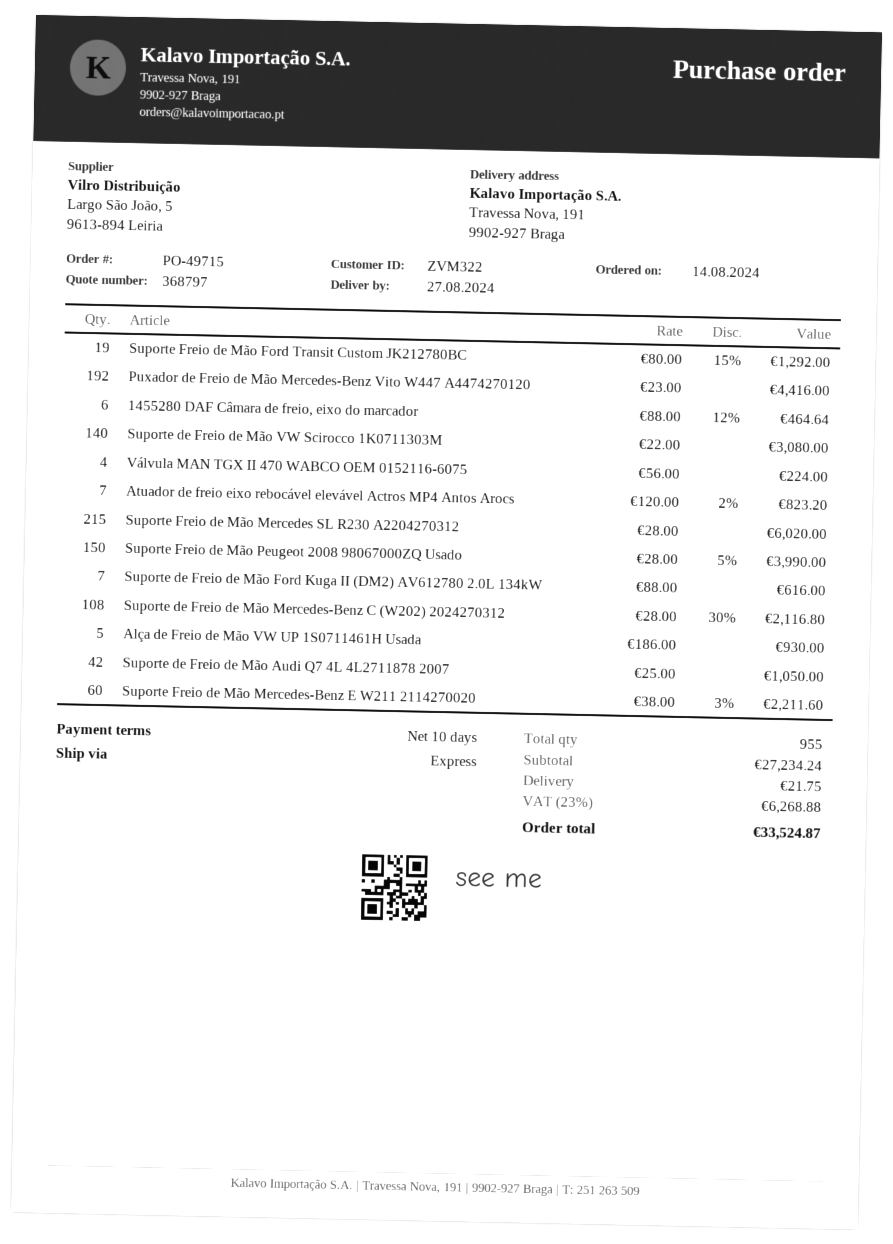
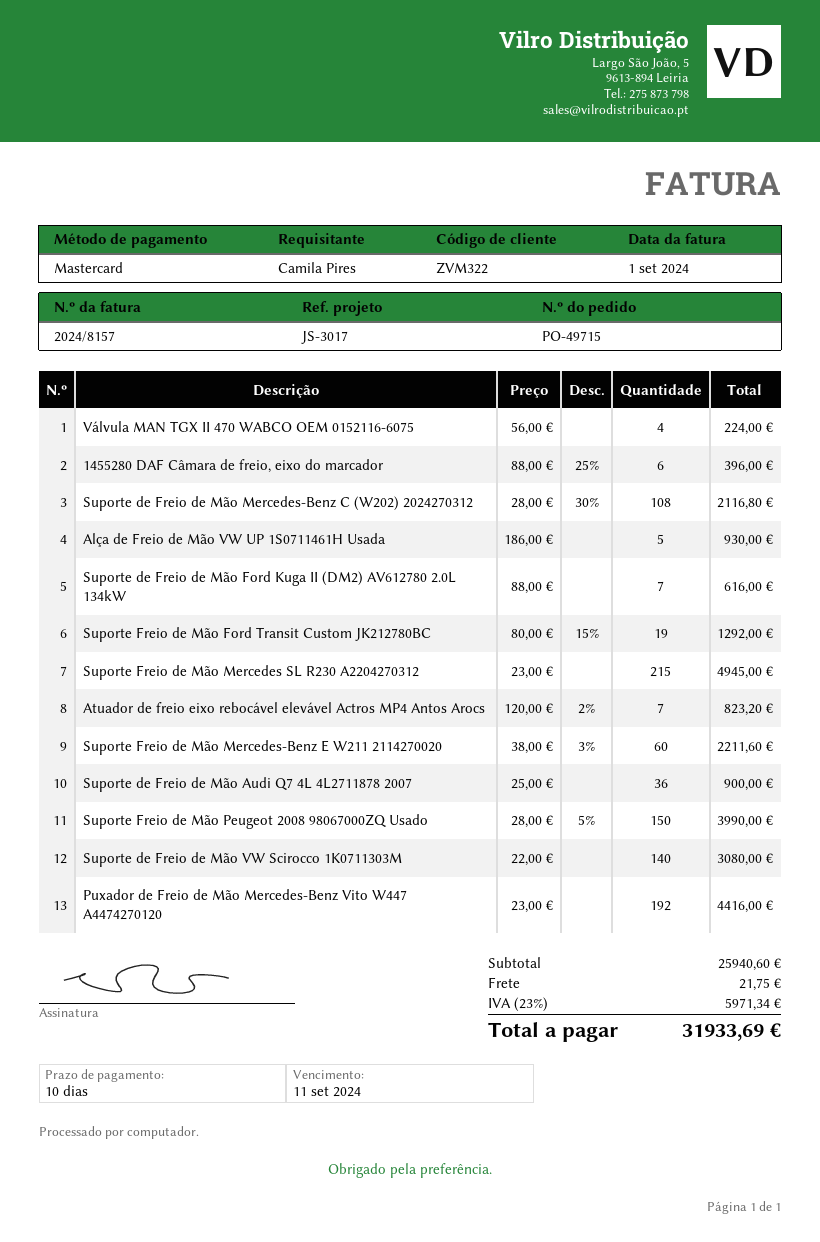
1455280 DAF Câmara de freio, eixo do marcador: 6 x 88.00 - 12% = 464.64 -> 6 x 88.00 - 25% = 396.00
Suporte Freio de Mão Mercedes SL R230 A2204270312: 215 x 28.00 = 6020.00 -> 215 x 23.00 = 4945.00
Suporte de Freio de Mão Audi Q7 4L 4L2711878 2007: 42 x 25.00 = 1050.00 -> 36 x 25.00 = 900.00
subtotal: 27234.24 -> 25940.60
tax: 23% = 6268.88 -> 23% = 5971.34
total: 33524.87 -> 31933.69

